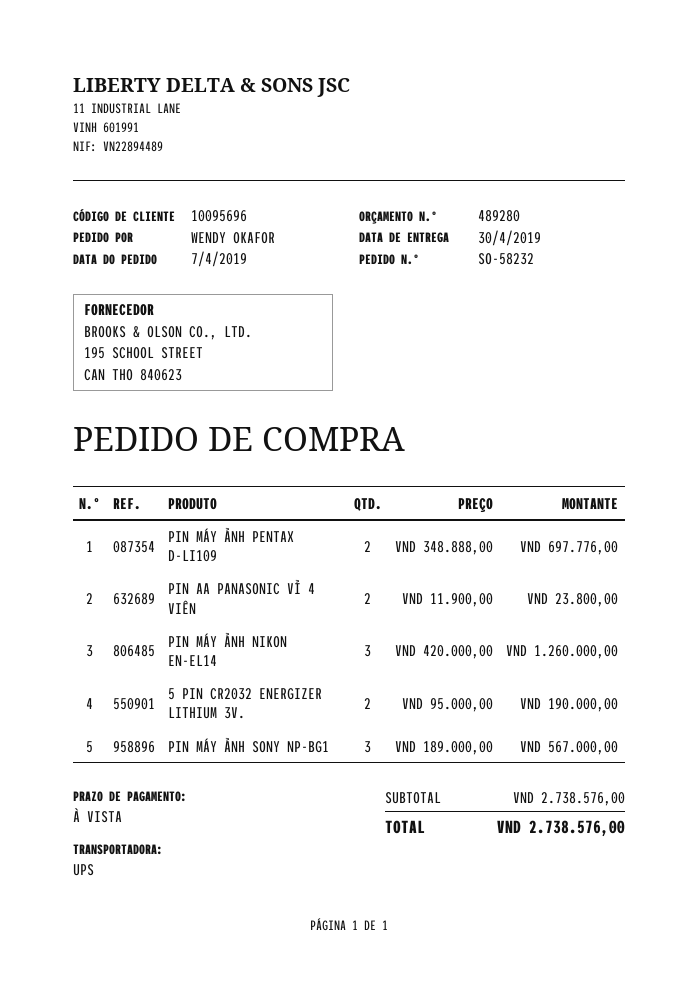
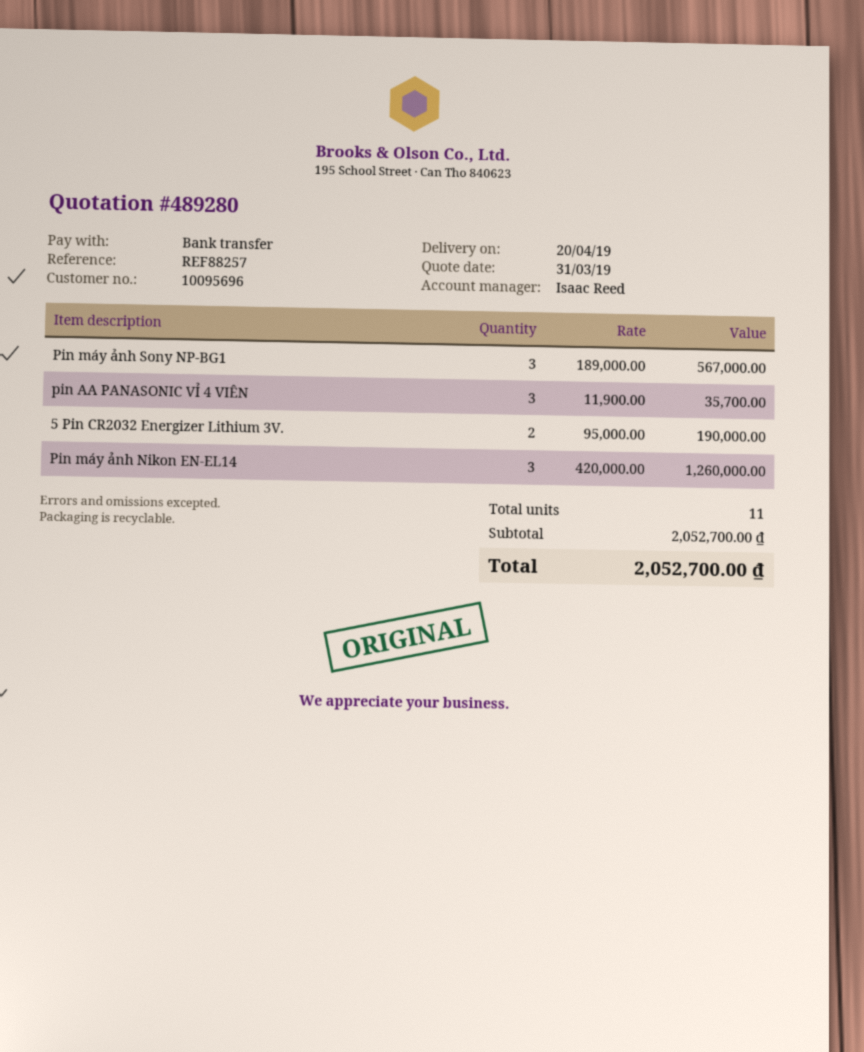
delivery date: 2019-04-30 -> 2019-04-20
PIN MÁY ẢNH PENTAX D-LI109: 2 x 348888.00 = 697776.00 -> none
PIN AA PANASONIC VỈ 4 VIÊN: 2 x 11900.00 = 23800.00 -> 3 x 11900.00 = 35700.00
subtotal: 2738576.00 -> 2052700.00
total: 2738576.00 -> 2052700.00

